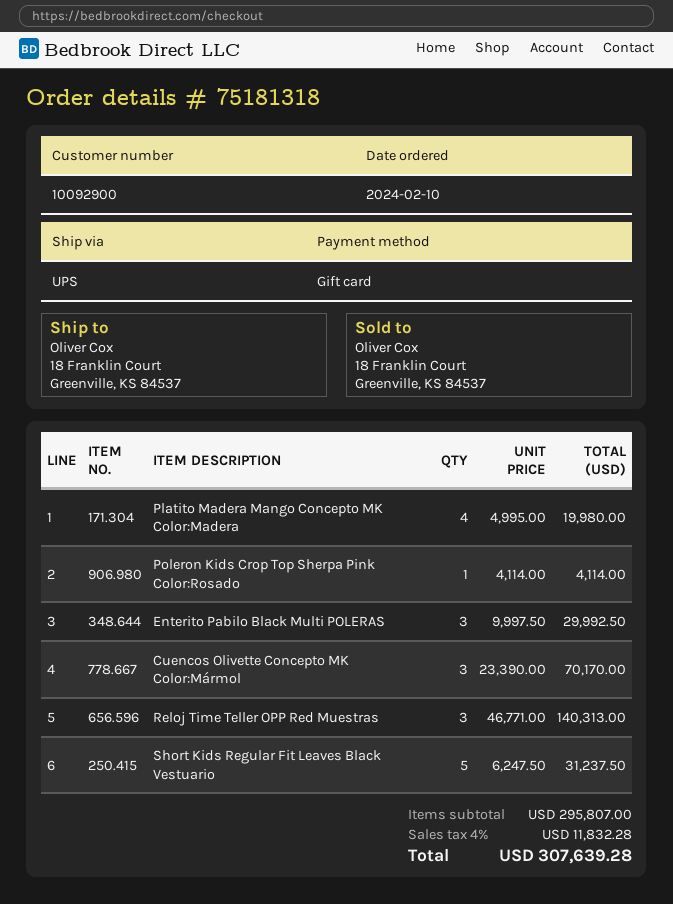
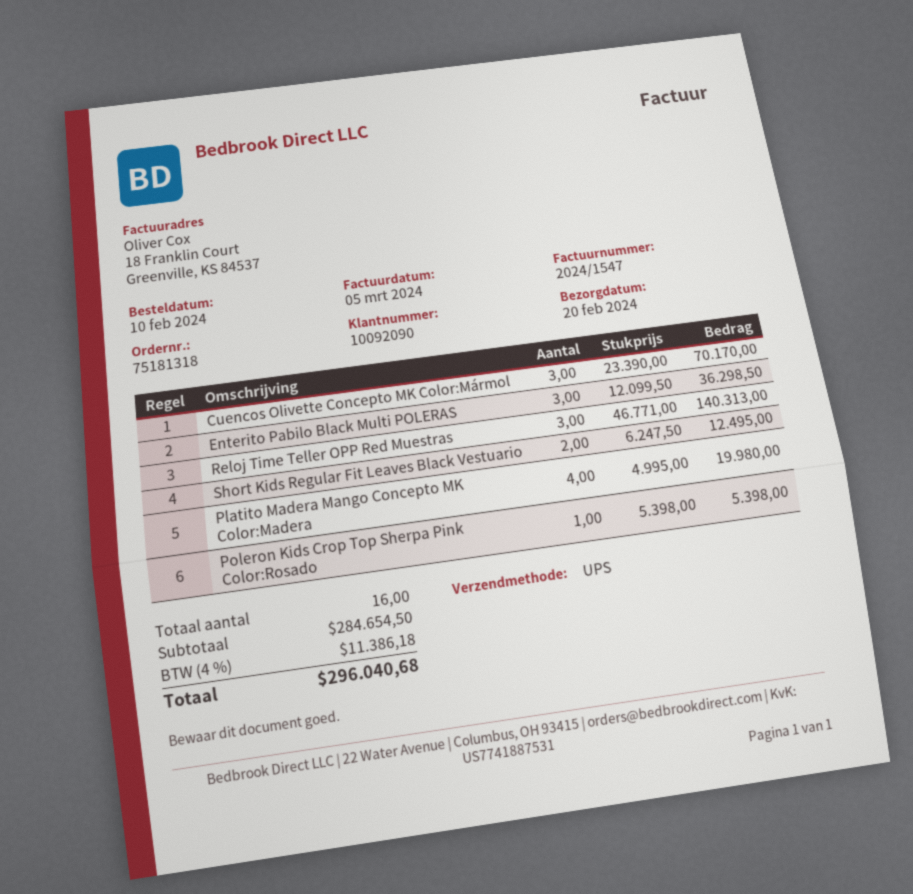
customer number: 10092900 -> 10092090
Poleron Kids Crop Top Sherpa Pink Color:Rosado: 1 x 4114.00 = 4114.00 -> 1 x 5398.00 = 5398.00
Enterito Pabilo Black Multi POLERAS: 3 x 9997.50 = 29992.50 -> 3 x 12099.50 = 36298.50
Short Kids Regular Fit Leaves Black Vestuario: 5 x 6247.50 = 31237.50 -> 2 x 6247.50 = 12495.00
subtotal: 295807.00 -> 284654.50
tax: 4% = 11832.28 -> 4% = 11386.18
total: 307639.28 -> 296040.68

